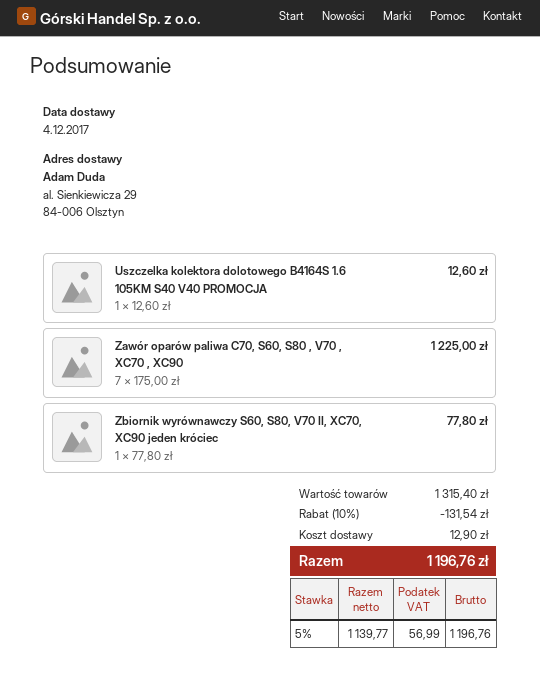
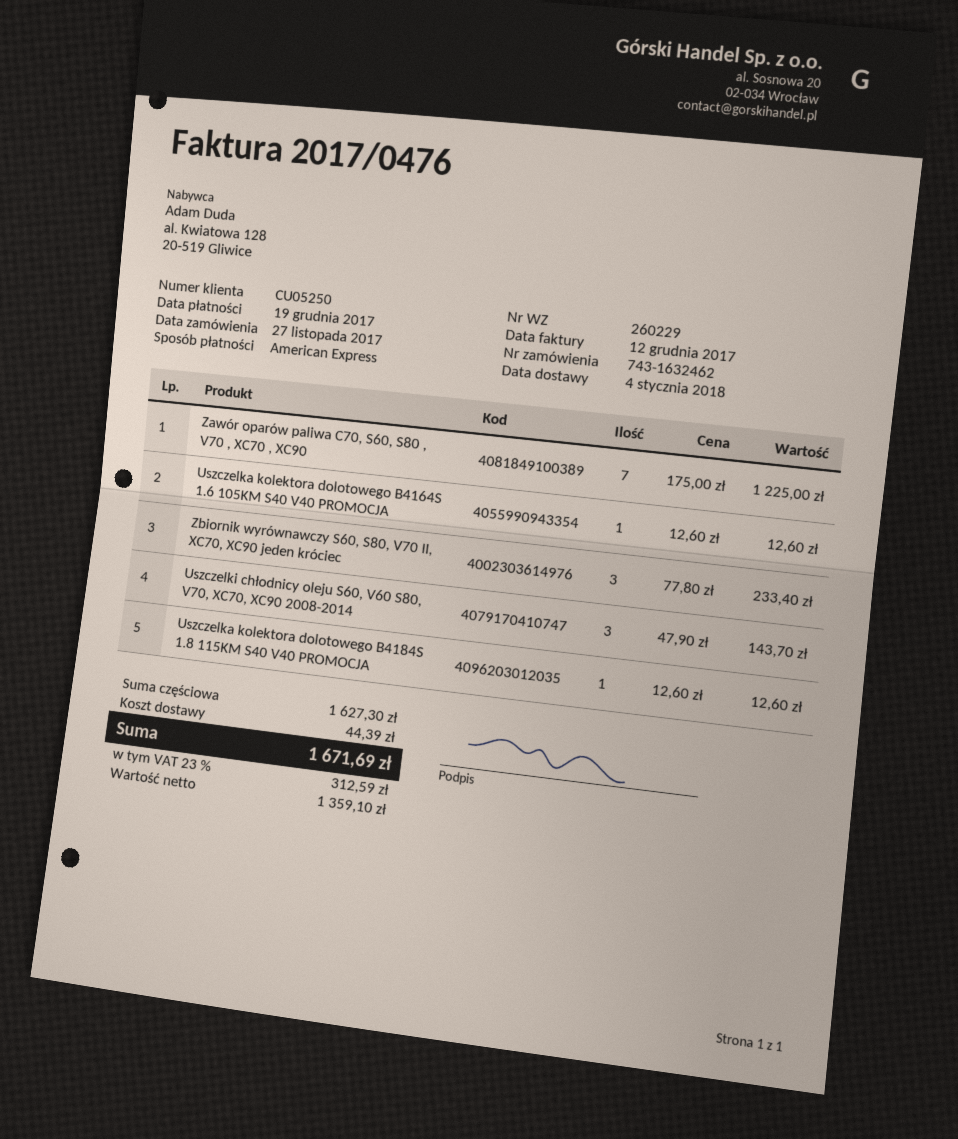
delivery date: 2017-12-04 -> 2018-01-04
Zbiornik wyrównawczy S60, S80, V70 II, XC70, XC90 jeden króciec: 1 x 77.80 = 77.80 -> 3 x 77.80 = 233.40
Uszczelki chłodnicy oleju S60, V60 S80, V70, XC70, XC90 2008-2014: none -> 3 x 47.90 = 143.70
Uszczelka kolektora dolotowego B4184S 1.8 115KM S40 V40 PROMOCJA: none -> 1 x 12.60 = 12.60
subtotal: 1315.40 -> 1627.30
discount: 10% = 131.54 -> none
shipping: 12.90 -> 44.39
net: 1139.77 -> 1359.10
tax: 5% = 56.99 -> 23% = 312.59
total: 1196.76 -> 1671.69

